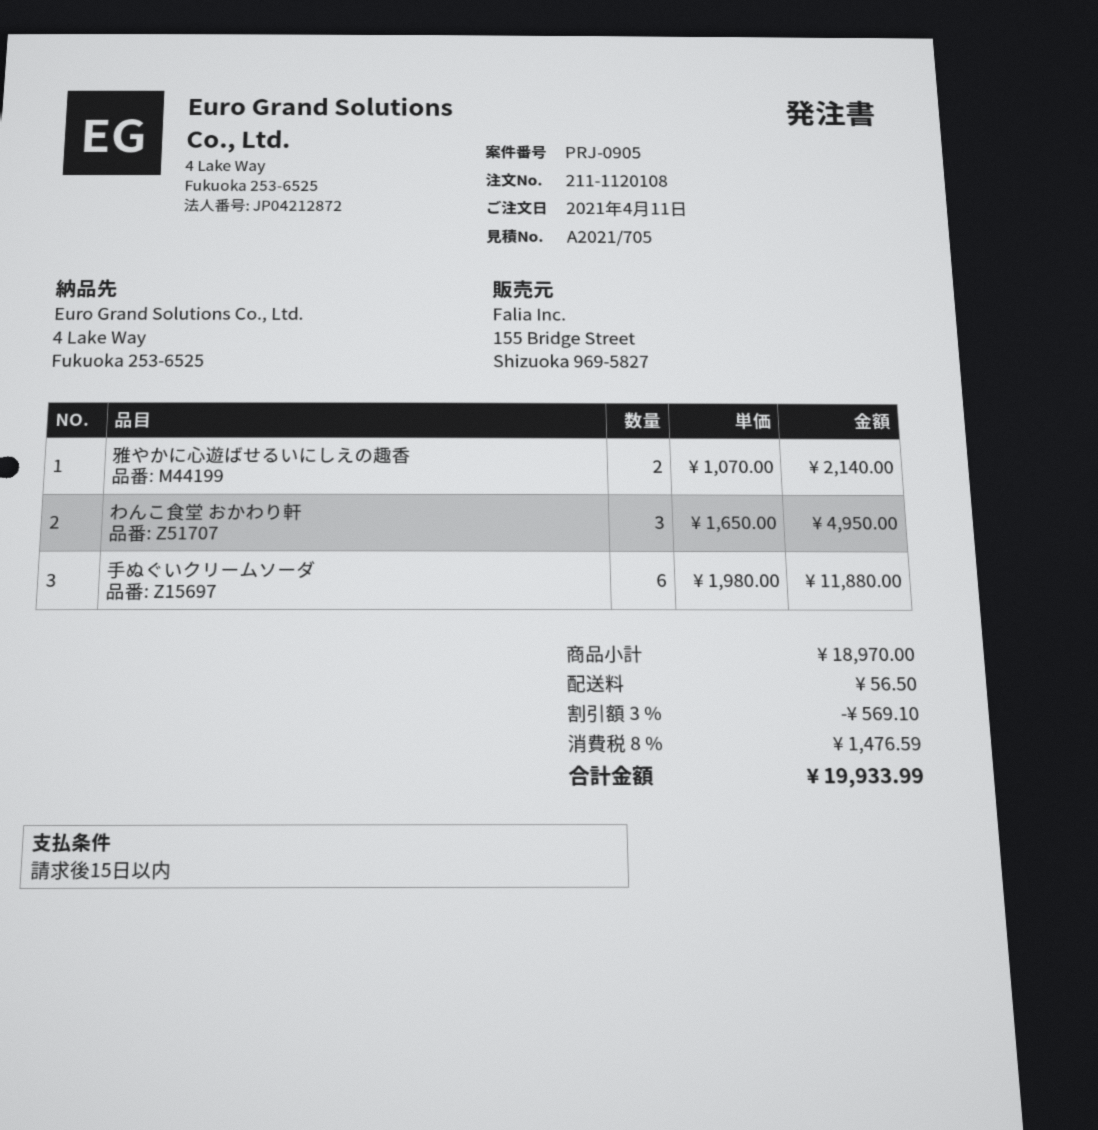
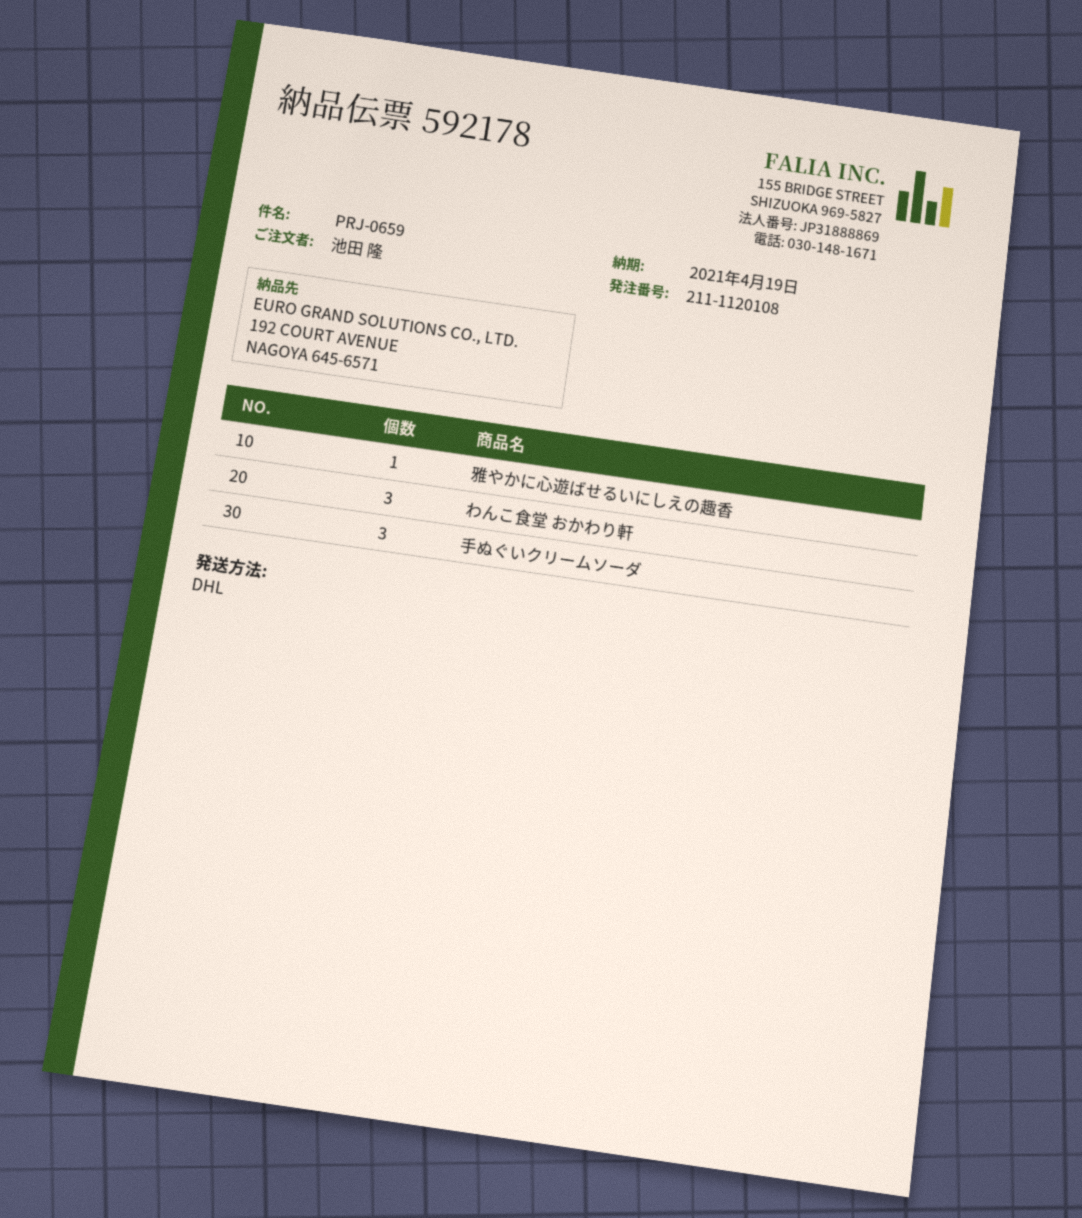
reference: PRJ-0905 -> PRJ-0659
ship to: 4 Lake Way, Fukuoka 253-6525 -> 192 COURT AVENUE, NAGOYA 645-6571
雅やかに心遊ばせるいにしえの趣香: 2 -> 1
手ぬぐいクリームソーダ: 6 -> 3

